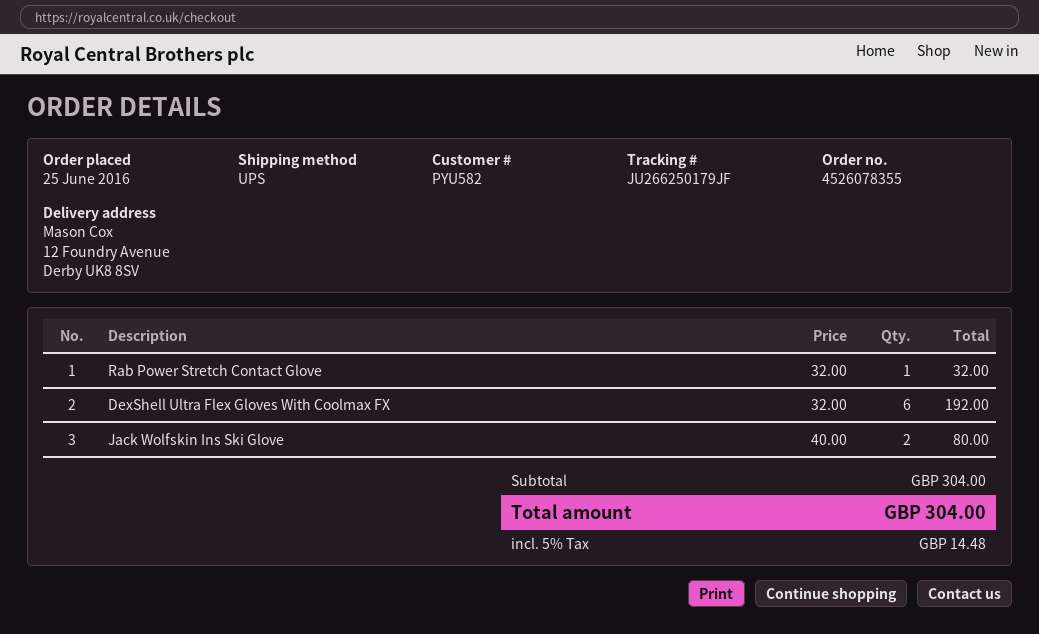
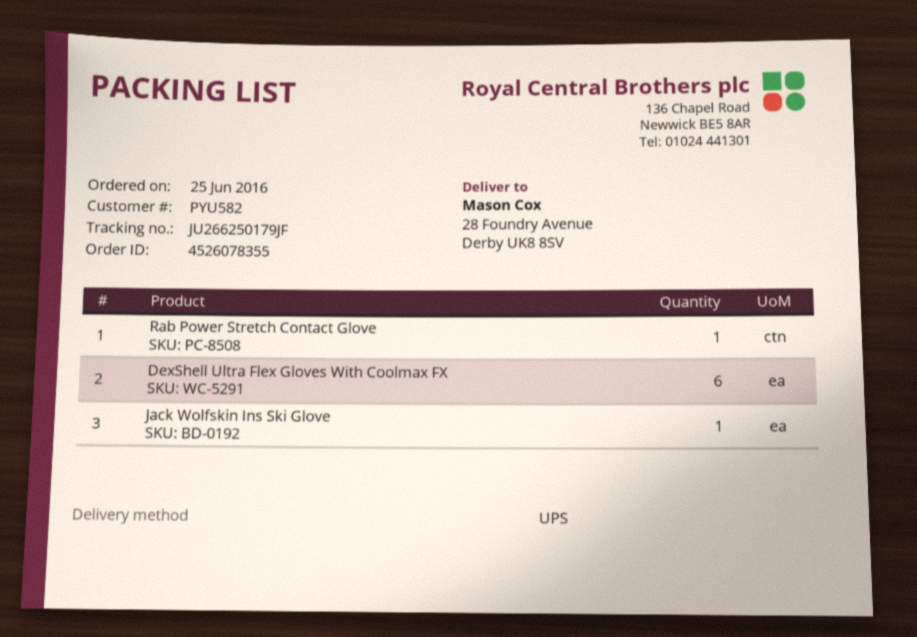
ship to: 12 Foundry Avenue, Derby UK8 8SV -> 28 Foundry Avenue, Derby UK8 8SV
Jack Wolfskin Ins Ski Glove: 2 -> 1

